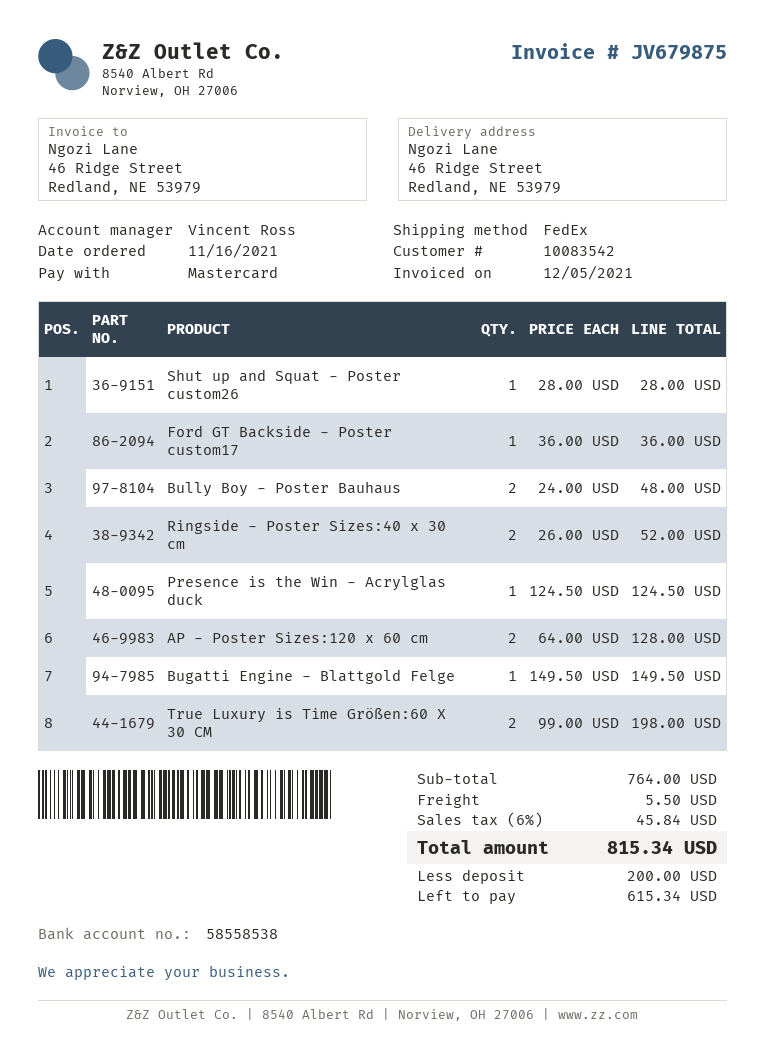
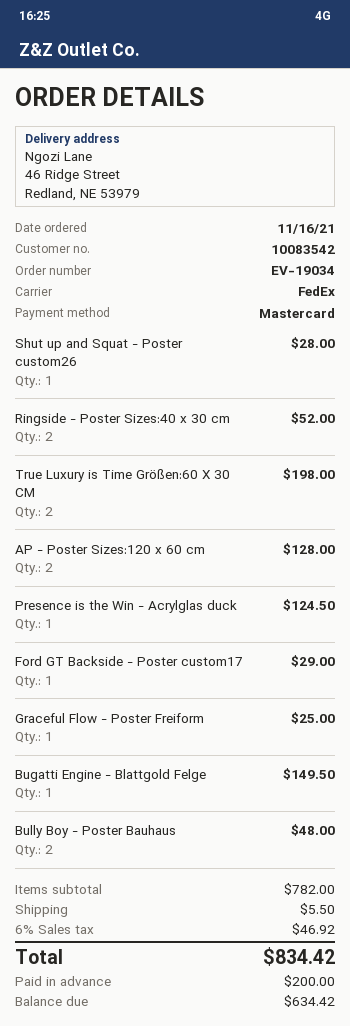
Ford GT Backside - Poster custom17: 1 for 36.00 -> 1 for 29.00
Graceful Flow - Poster Freiform: none -> 1 for 25.00
subtotal: 764.00 -> 782.00
tax: 6% = 45.84 -> 6% = 46.92
total: 815.34 -> 834.42
balance: 615.34 -> 634.42

